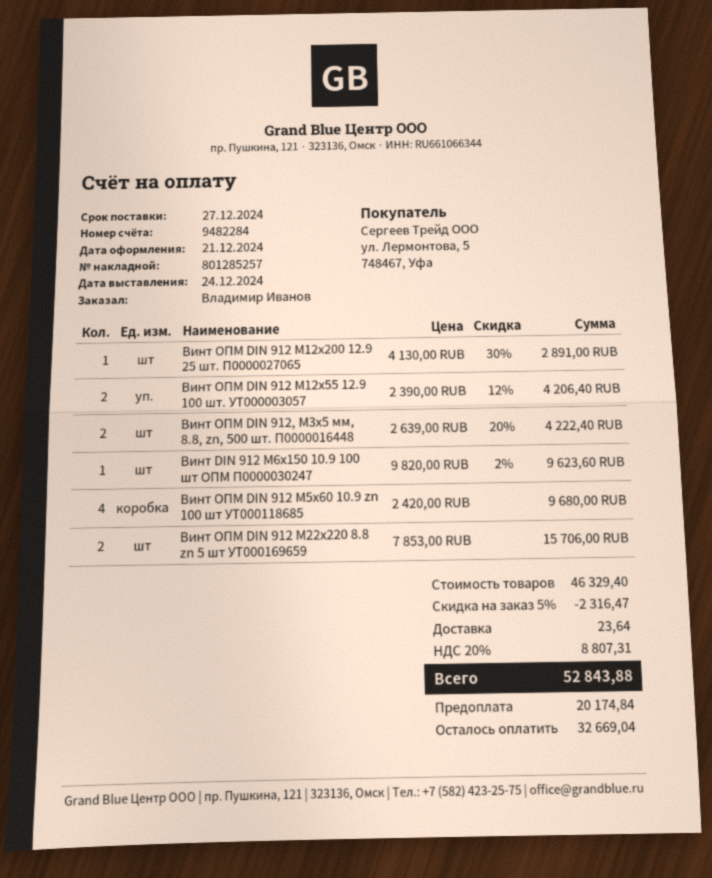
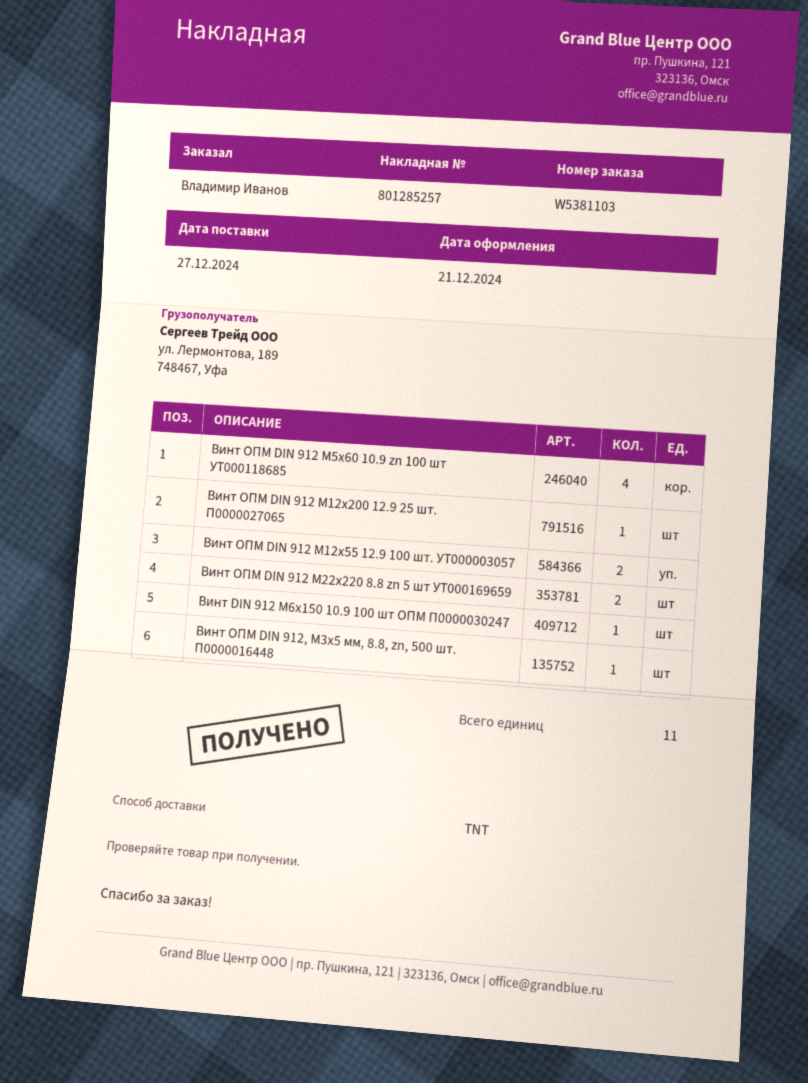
Винт ОПМ DIN 912, М3x5 мм, 8.8, zn, 500 шт. П0000016448: 2 -> 1

